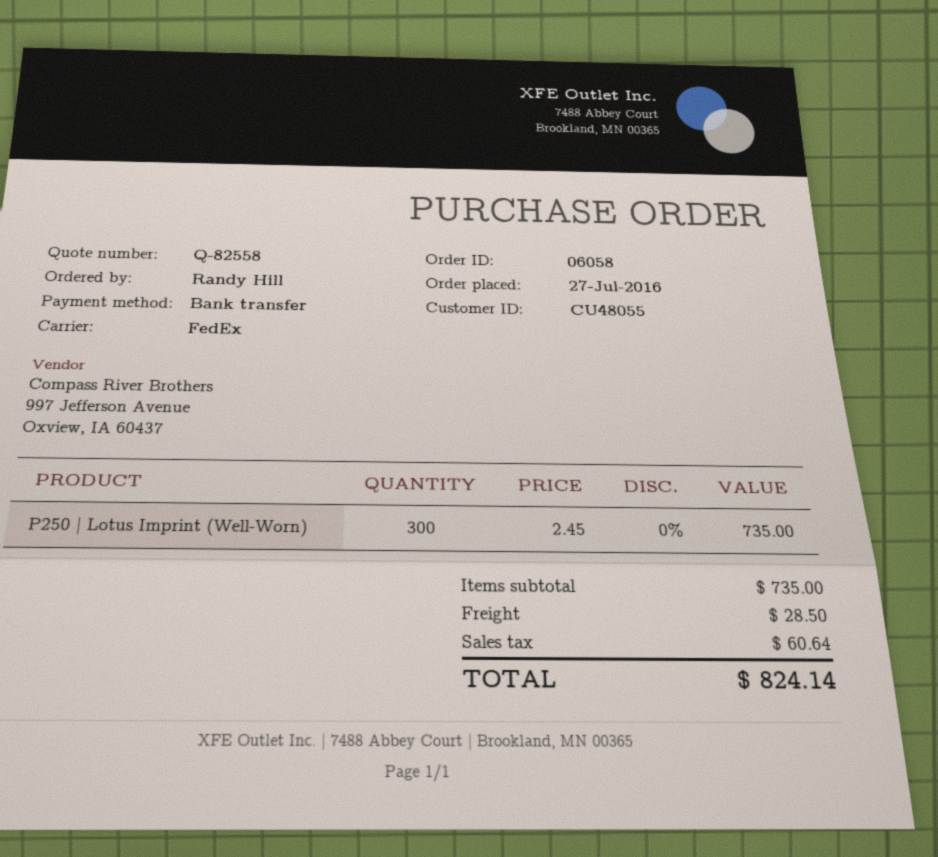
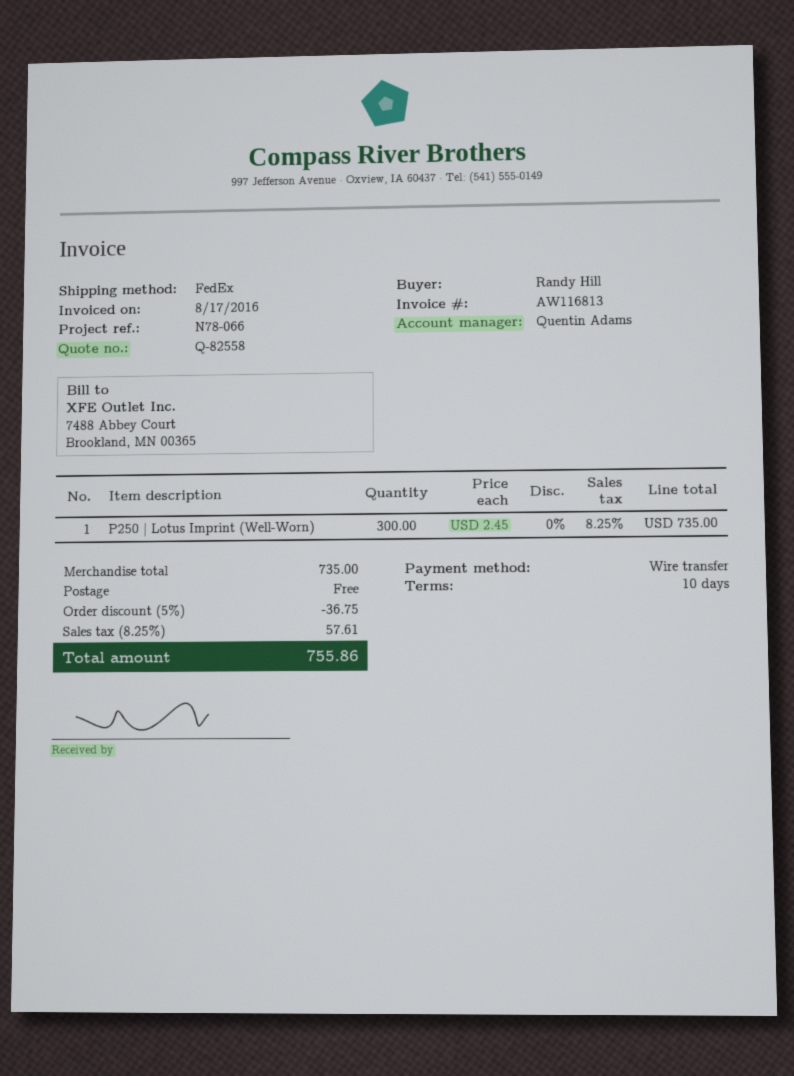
discount: none -> 5% = 36.75
shipping: 28.50 -> 0.00
tax: 60.64 -> 57.61
total: 824.14 -> 755.86

